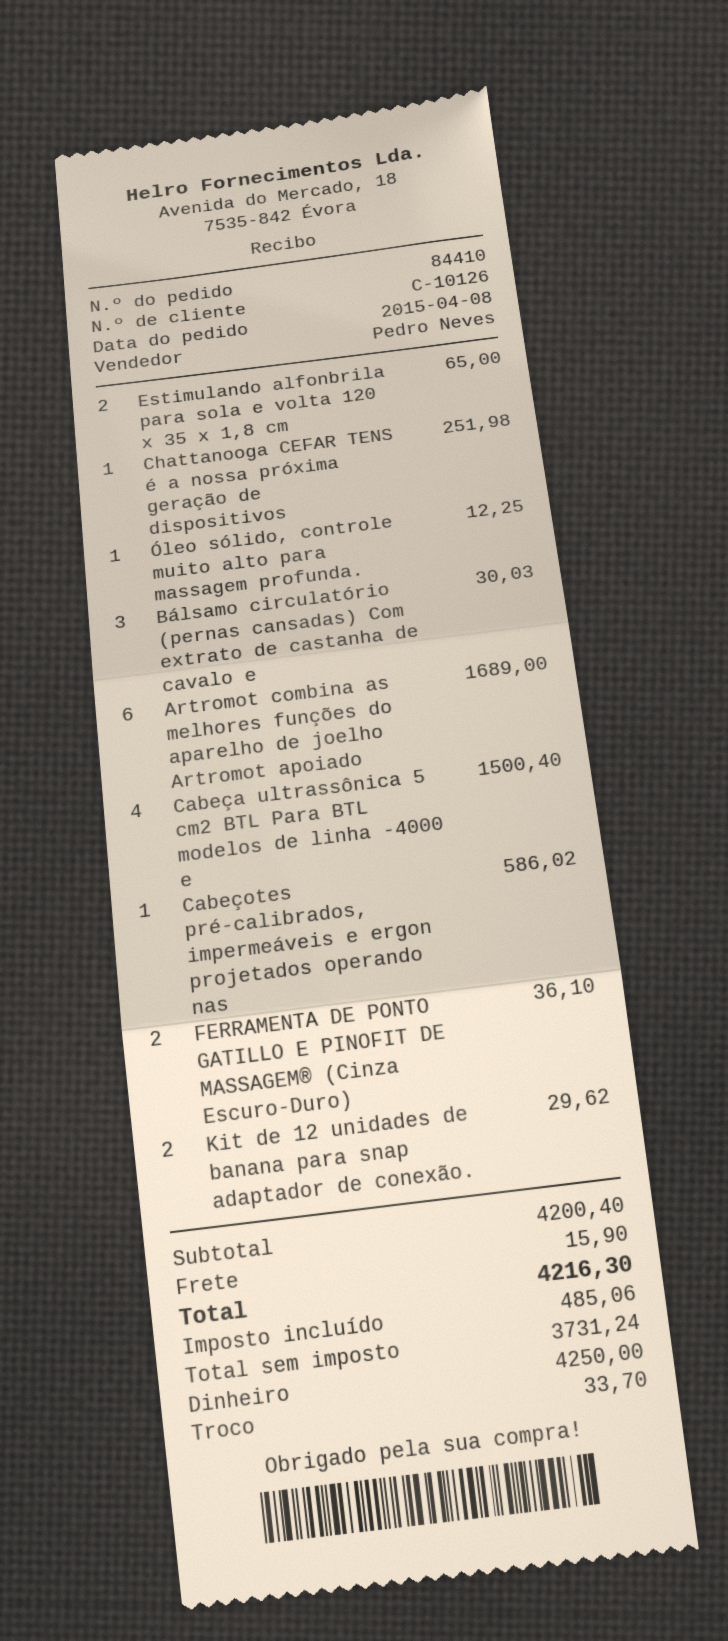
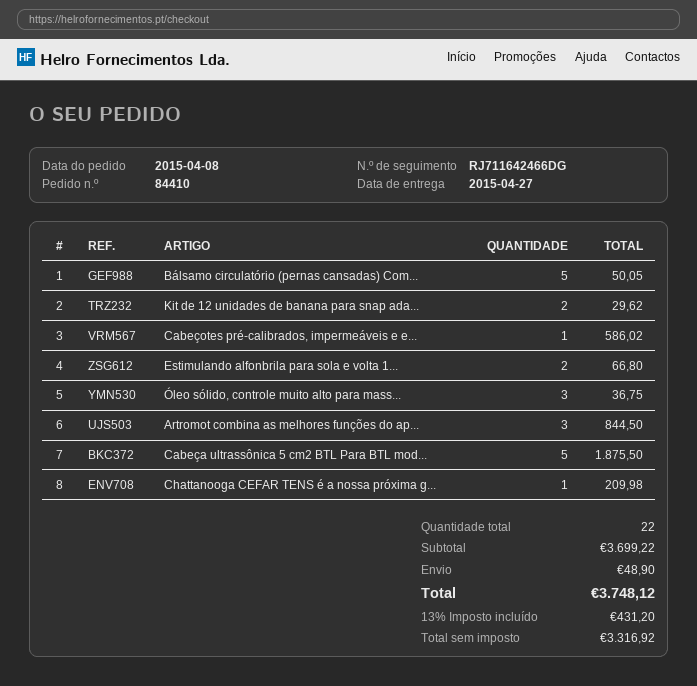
Estimulando alfonbrila para sola e volta 120 x 35 x 1,8 cm: 2 for 65.00 -> 2 for 66.80
Chattanooga CEFAR TENS é a nossa próxima geração de dispositivos: 1 for 251.98 -> 1 for 209.98
Óleo sólido, controle muito alto para massagem profunda.: 1 for 12.25 -> 3 for 36.75
Bálsamo circulatório (pernas cansadas) Com extrato de castanha de cavalo e: 3 for 30.03 -> 5 for 50.05
Artromot combina as melhores funções do aparelho de joelho Artromot apoiado: 6 for 1689.00 -> 3 for 844.50
Cabeça ultrassônica 5 cm2 BTL Para BTL modelos de linha -4000 e: 4 for 1500.40 -> 5 for 1875.50
FERRAMENTA DE PONTO GATILLO E PINOFIT DE MASSAGEM® (Cinza Escuro-Duro): 2 for 36.10 -> none
subtotal: 4200.40 -> 3699.22
shipping: 15.90 -> 48.90
net: 3731.24 -> 3316.92
tax: 485.06 -> 431.20
total: 4216.30 -> 3748.12

